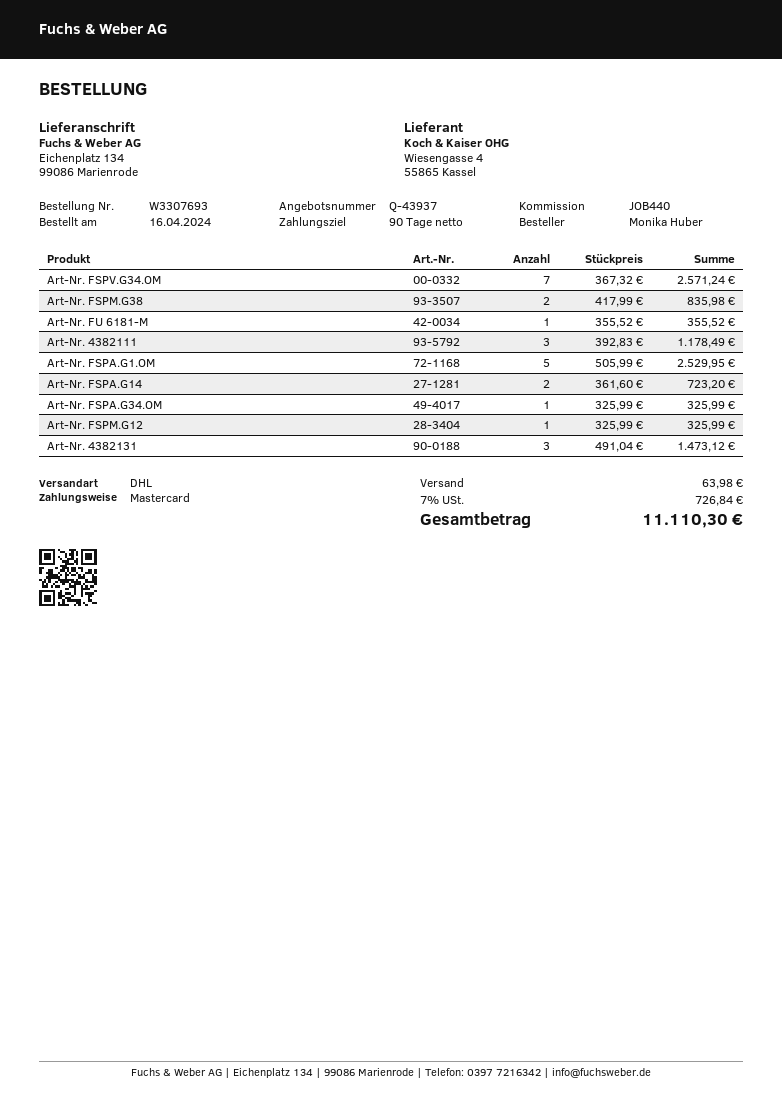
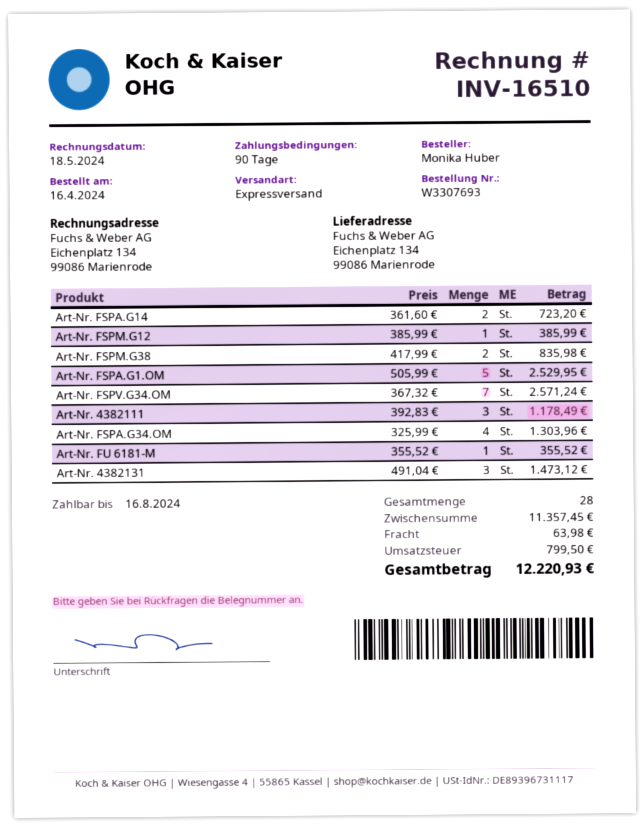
shipping method: DHL -> express
Art-Nr. FSPA.G34.OM: 1 x 325.99 = 325.99 -> 4 x 325.99 = 1303.96
Art-Nr. FSPM.G12: 1 x 325.99 = 325.99 -> 1 x 385.99 = 385.99
tax: 726.84 -> 799.50
total: 11110.30 -> 12220.93

